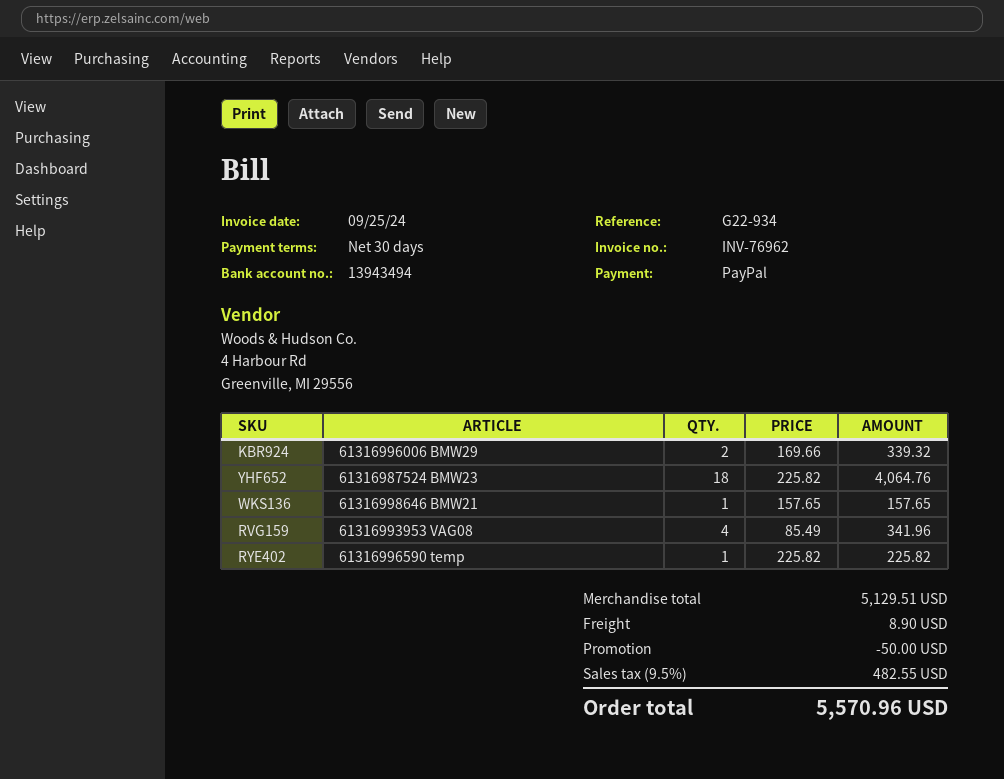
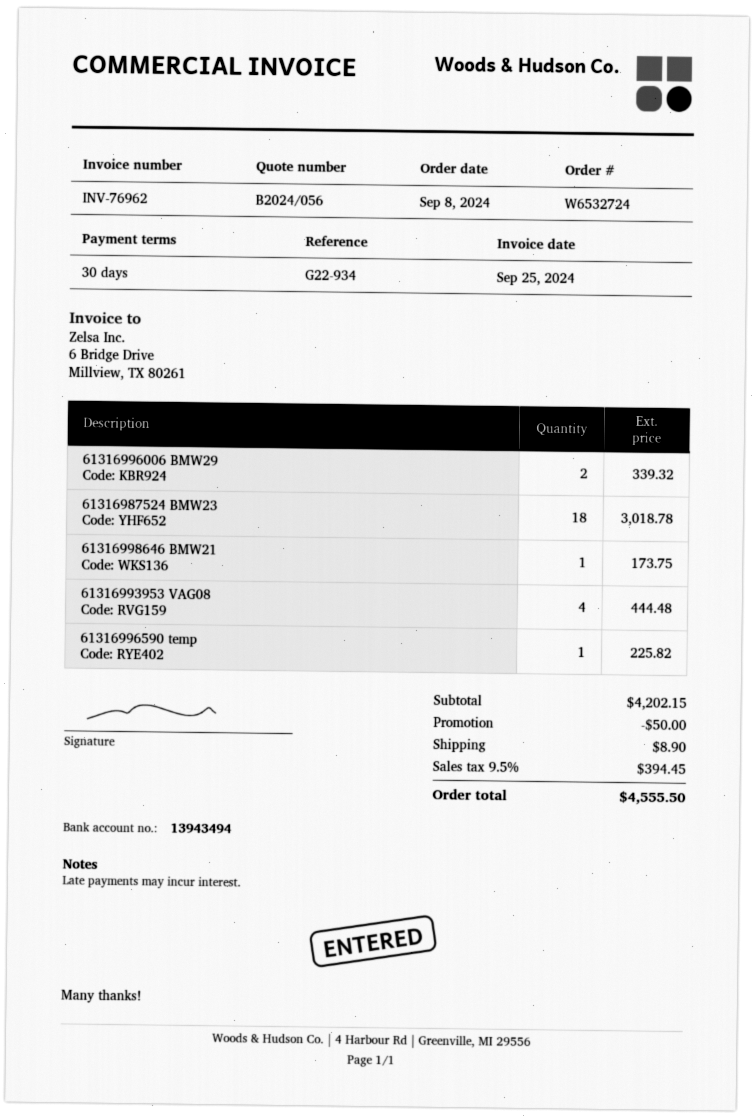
61316987524 BMW23: 18 for 4064.76 -> 18 for 3018.78
61316998646 BMW21: 1 for 157.65 -> 1 for 173.75
61316993953 VAG08: 4 for 341.96 -> 4 for 444.48
subtotal: 5129.51 -> 4202.15
tax: 9.5% = 482.55 -> 9.5% = 394.45
total: 5570.96 -> 4555.50

